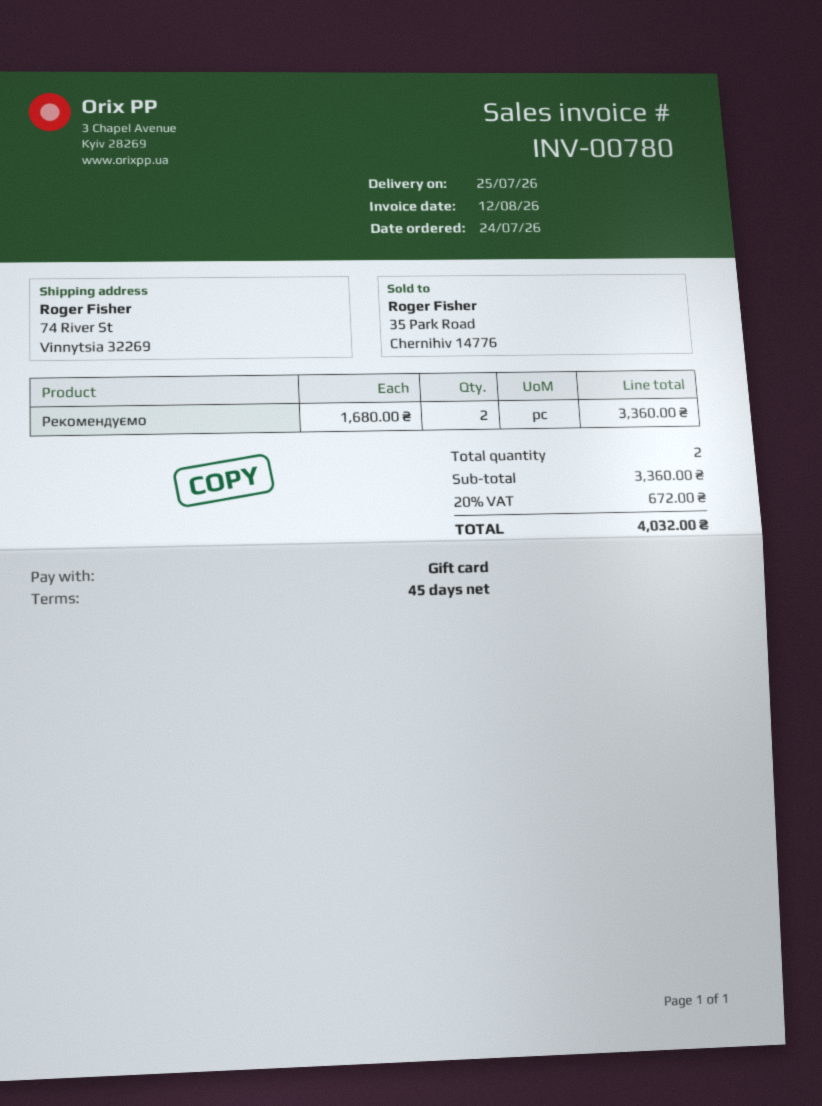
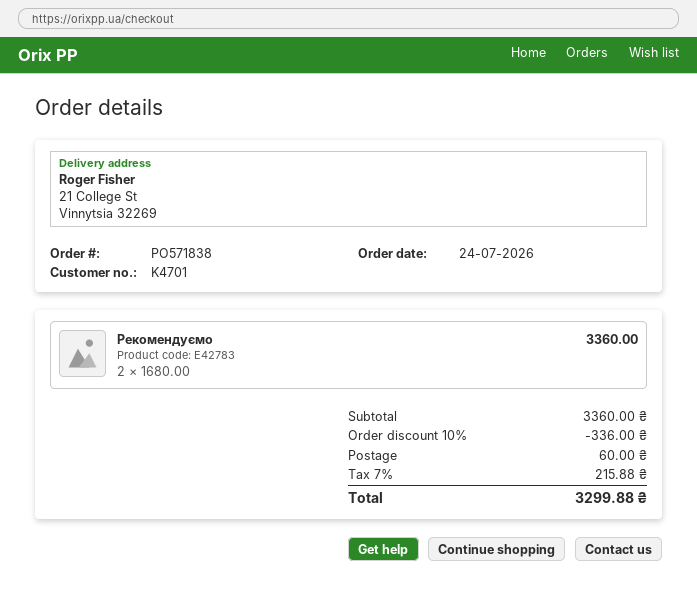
ship to: 74 River St, Vinnytsia 32269 -> 21 College St, Vinnytsia 32269
discount: none -> 10% = 336.00
shipping: none -> 60.00
tax: 20% = 672.00 -> 7% = 215.88
total: 4032.00 -> 3299.88

